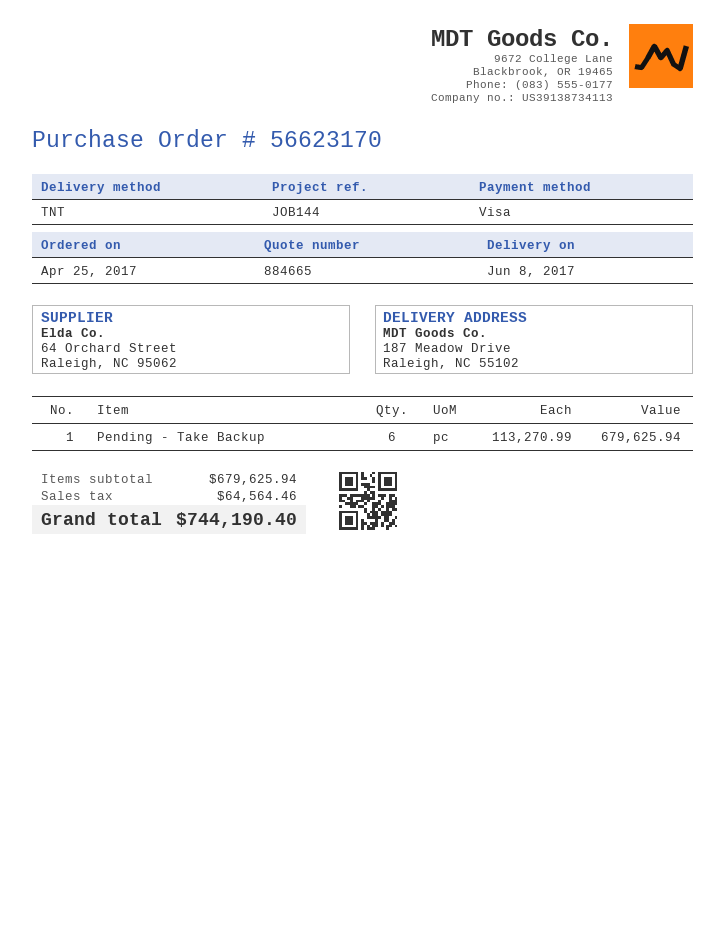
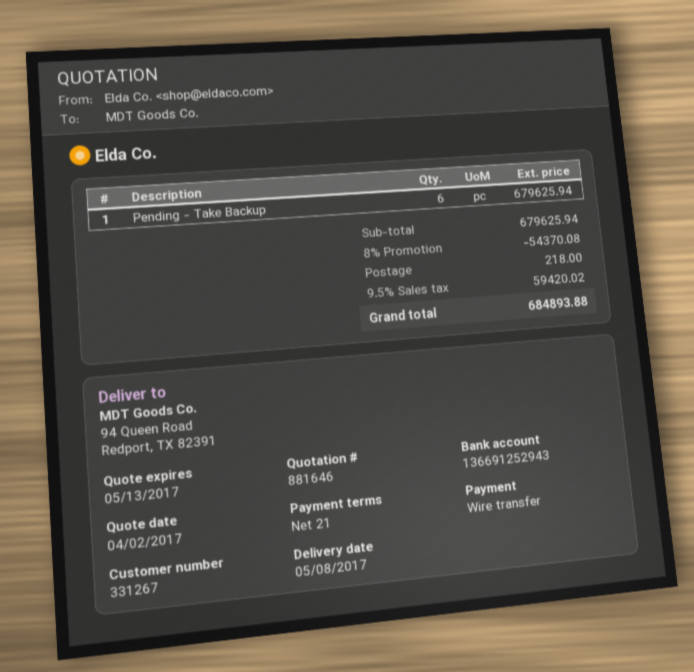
quote number: 884665 -> 881646
delivery date: 2017-06-08 -> 2017-05-08
payment method: Visa -> bank transfer
ship to: 187 Meadow Drive, Raleigh, NC 55102 -> 94 Queen Road, Redport, TX 82391
discount: none -> 8% = 54370.08
shipping: none -> 218.00
tax: 64564.46 -> 59420.02
total: 744190.40 -> 684893.88

